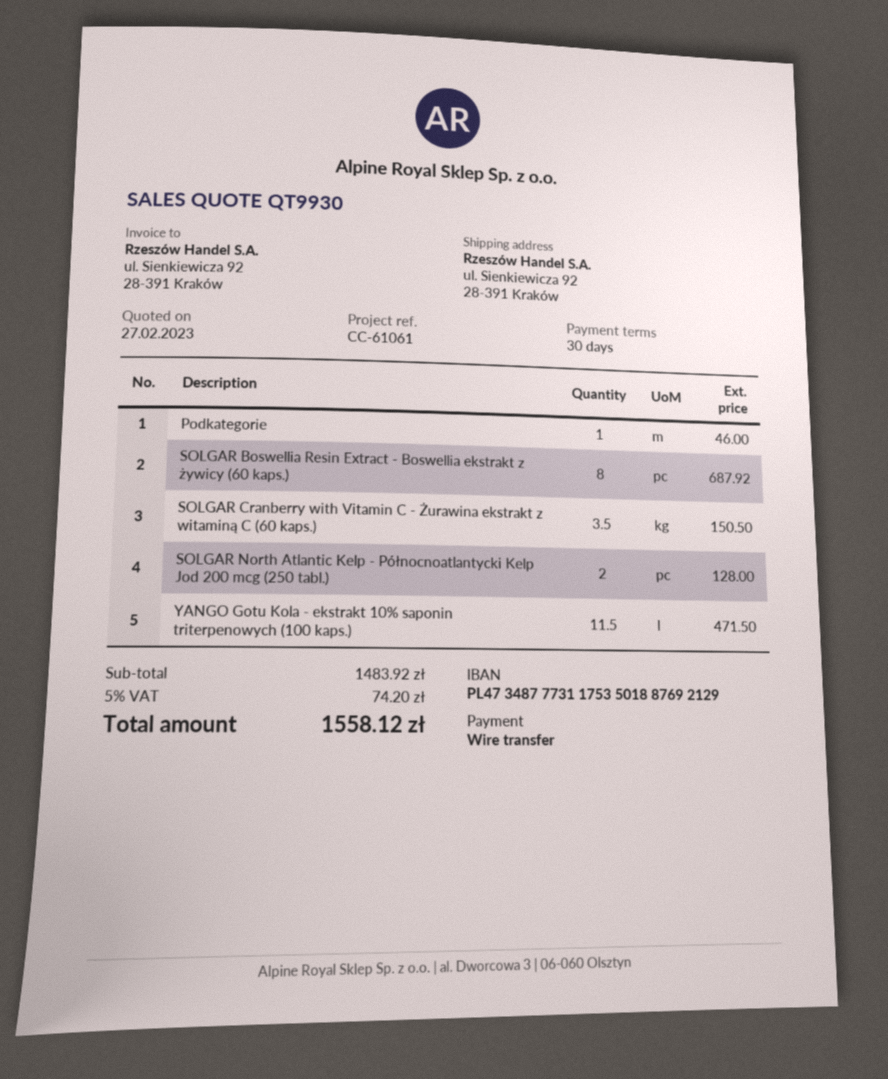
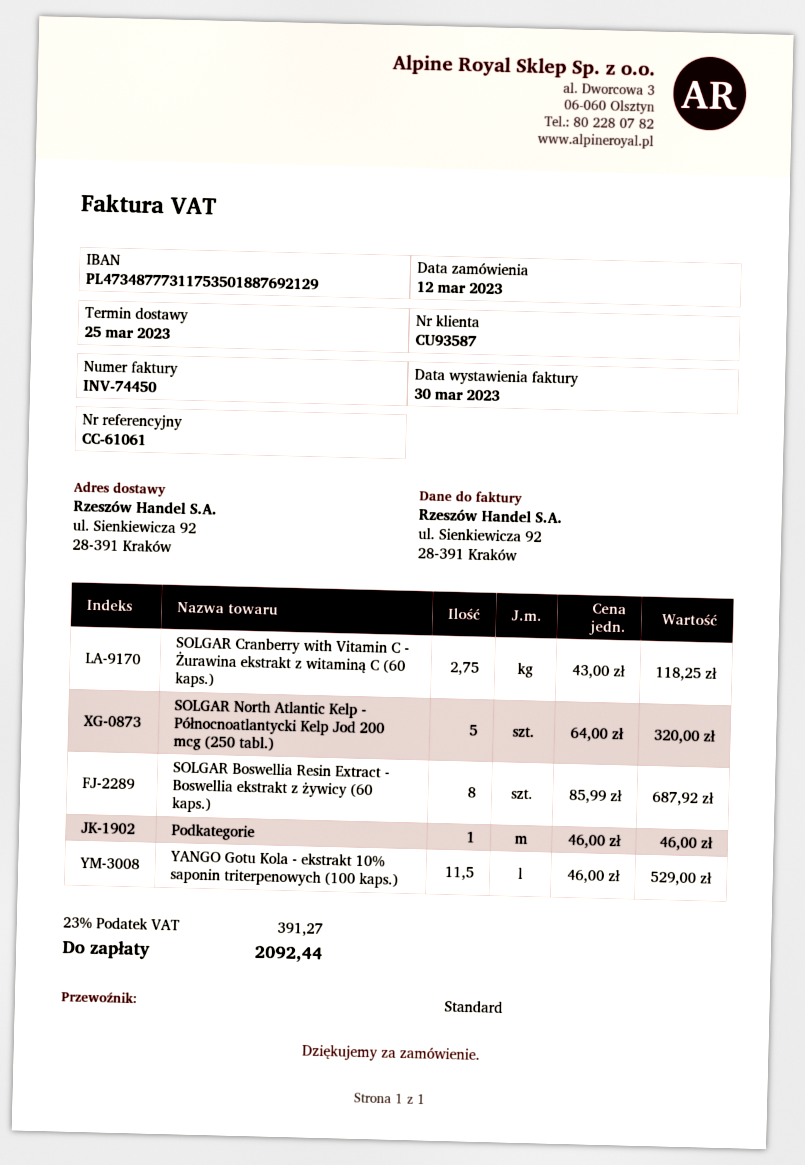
SOLGAR Cranberry with Vitamin C - Żurawina ekstrakt z witaminą C (60 kaps.): 3.5 for 150.50 -> 2.75 for 118.25
SOLGAR North Atlantic Kelp - Północnoatlantycki Kelp Jod 200 mcg (250 tabl.): 2 for 128.00 -> 5 for 320.00
YANGO Gotu Kola - ekstrakt 10% saponin triterpenowych (100 kaps.): 11.5 for 471.50 -> 11.5 for 529.00
tax: 5% = 74.20 -> 23% = 391.27
total: 1558.12 -> 2092.44

